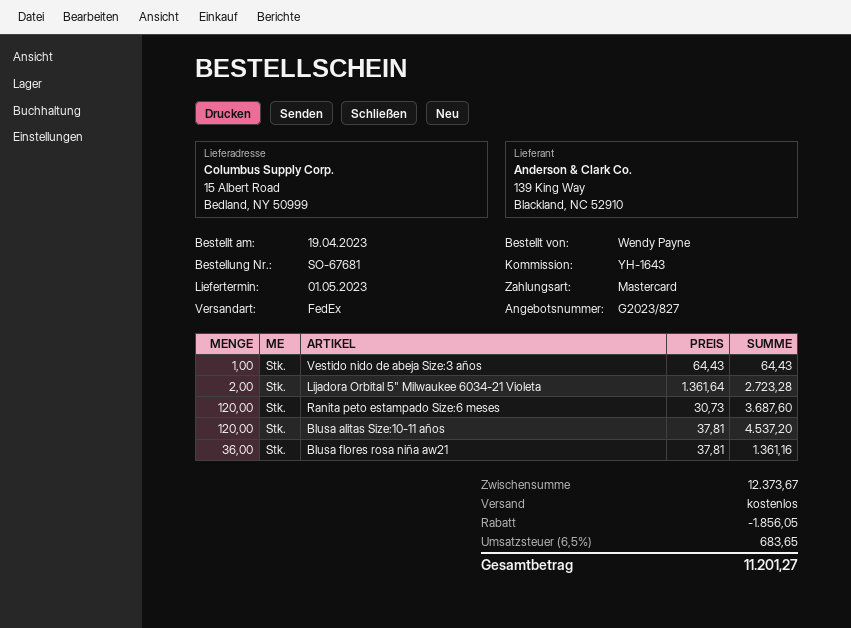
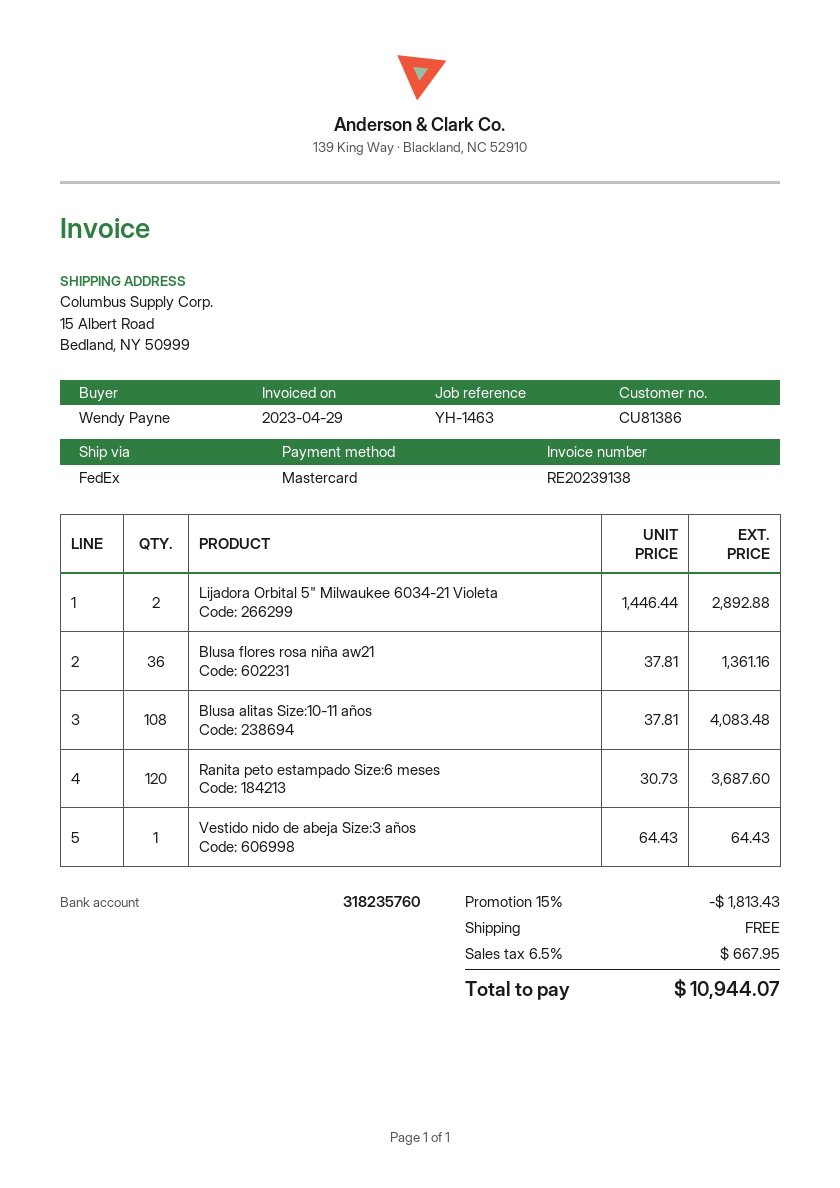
reference: YH-1643 -> YH-1463
Lijadora Orbital 5" Milwaukee 6034-21 Violeta: 2 x 1361.64 = 2723.28 -> 2 x 1446.44 = 2892.88
Blusa alitas Size:10-11 años: 120 x 37.81 = 4537.20 -> 108 x 37.81 = 4083.48
discount: 1856.05 -> 1813.43
tax: 6.5% = 683.65 -> 6.5% = 667.95
total: 11201.27 -> 10944.07

